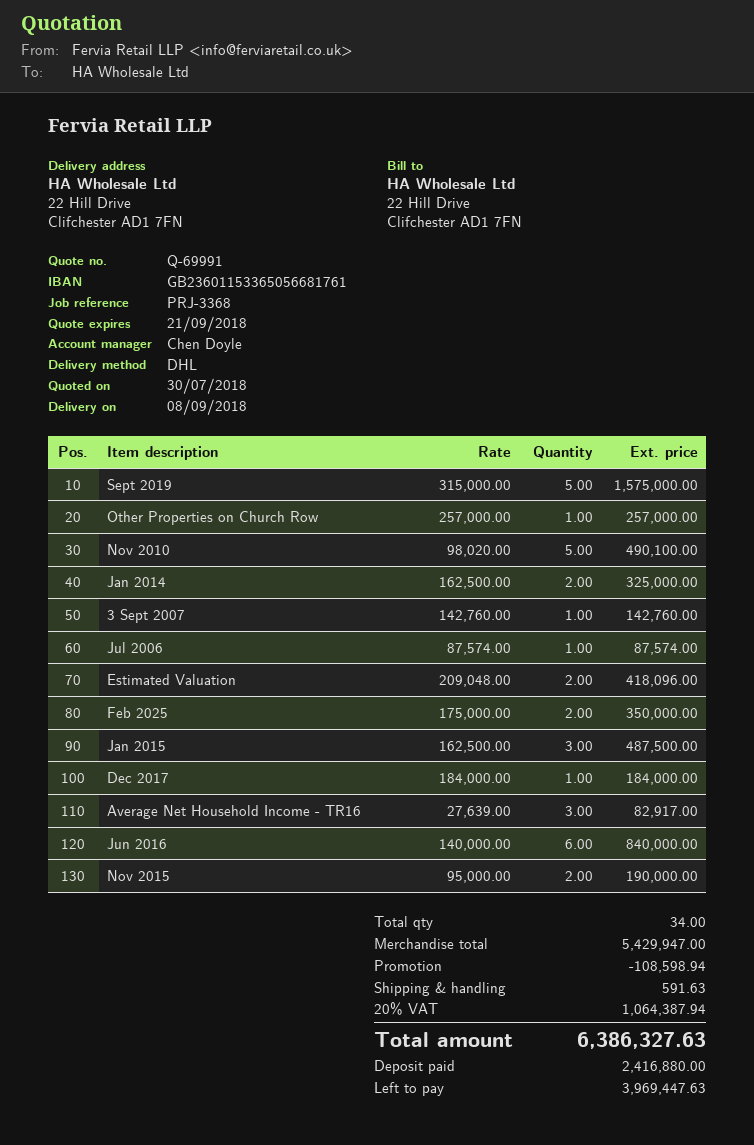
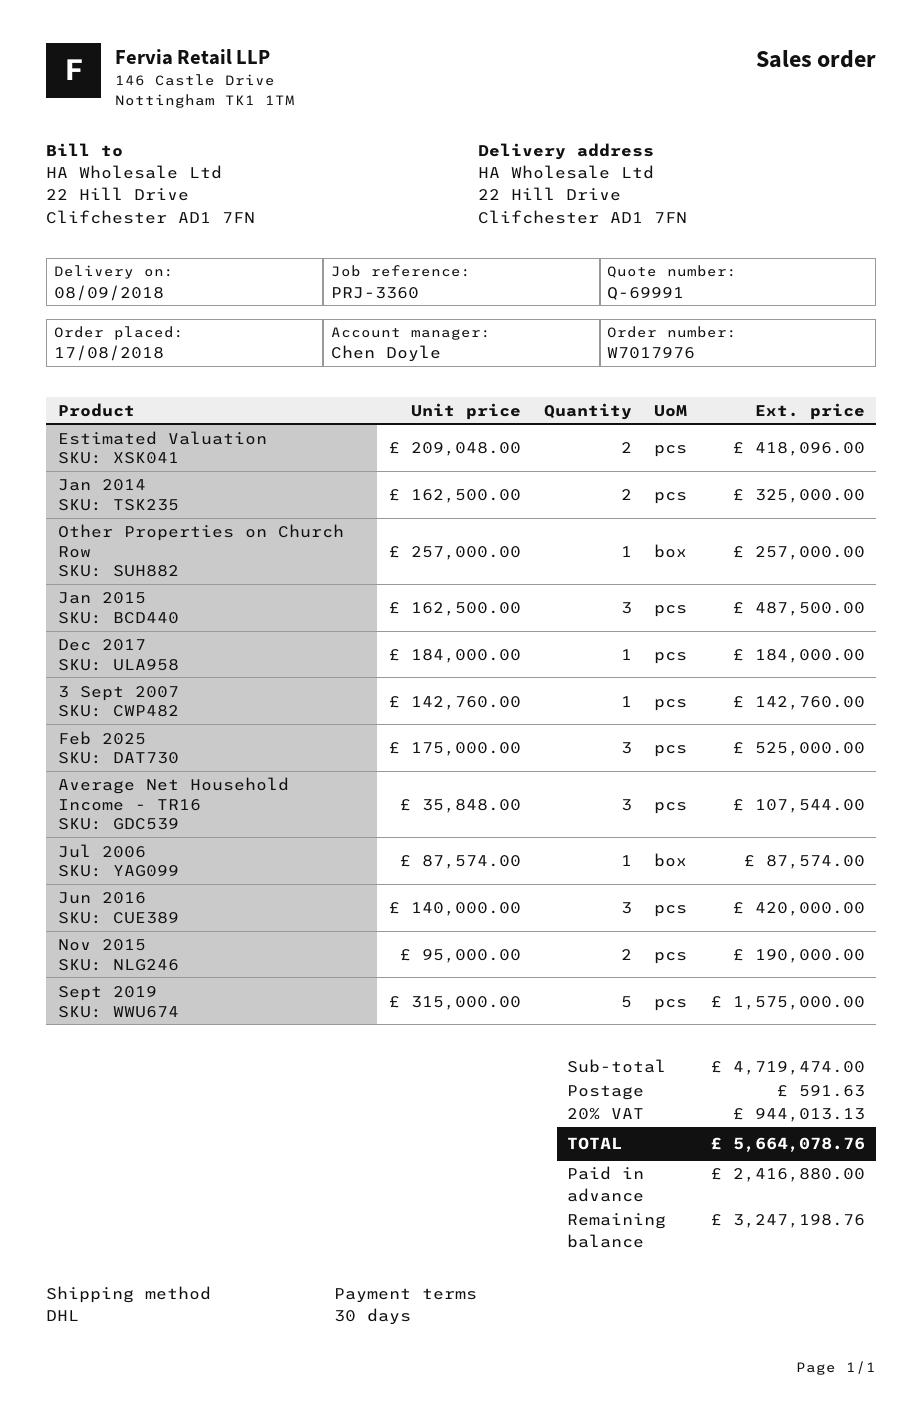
reference: PRJ-3368 -> PRJ-3360
Nov 2010: 5 x 98020.00 = 490100.00 -> none
Feb 2025: 2 x 175000.00 = 350000.00 -> 3 x 175000.00 = 525000.00
Average Net Household Income - TR16: 3 x 27639.00 = 82917.00 -> 3 x 35848.00 = 107544.00
Jun 2016: 6 x 140000.00 = 840000.00 -> 3 x 140000.00 = 420000.00
subtotal: 5429947.00 -> 4719474.00
discount: 108598.94 -> none
tax: 20% = 1064387.94 -> 20% = 944013.13
total: 6386327.63 -> 5664078.76
balance: 3969447.63 -> 3247198.76

